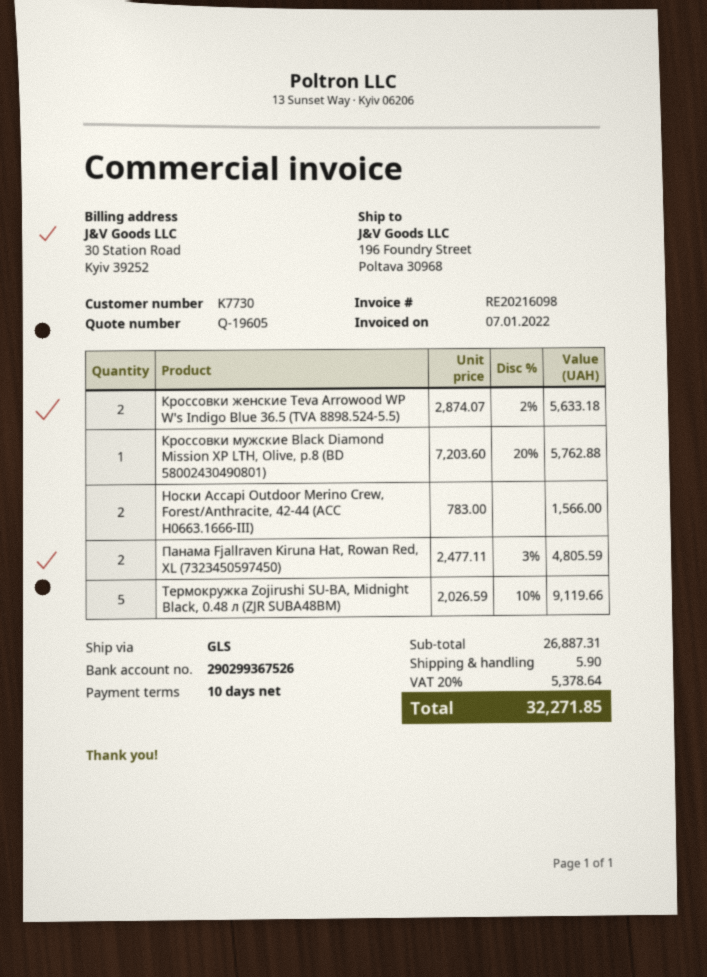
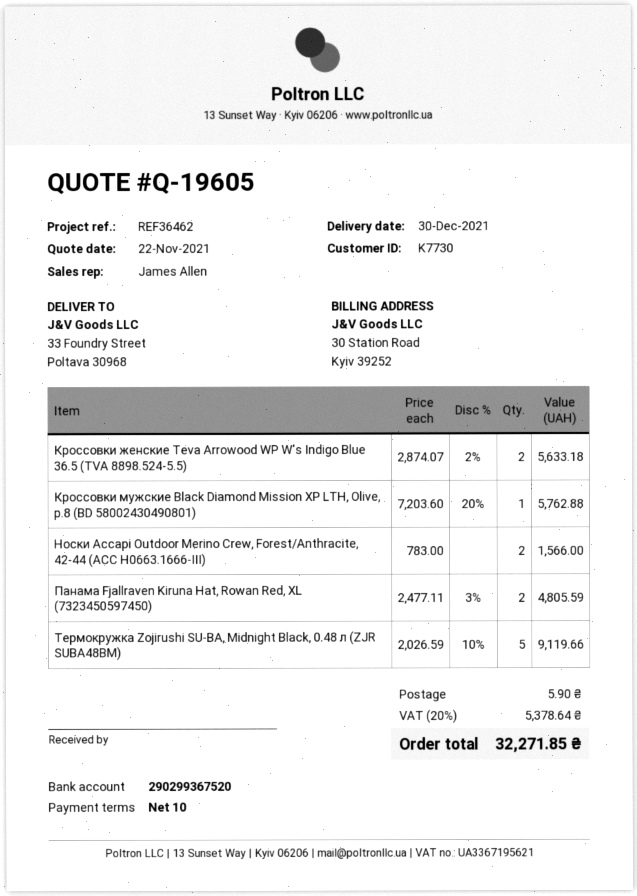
bank account: 290299367526 -> 290299367520
ship to: 196 Foundry Street, Poltava 30968 -> 33 Foundry Street, Poltava 30968

